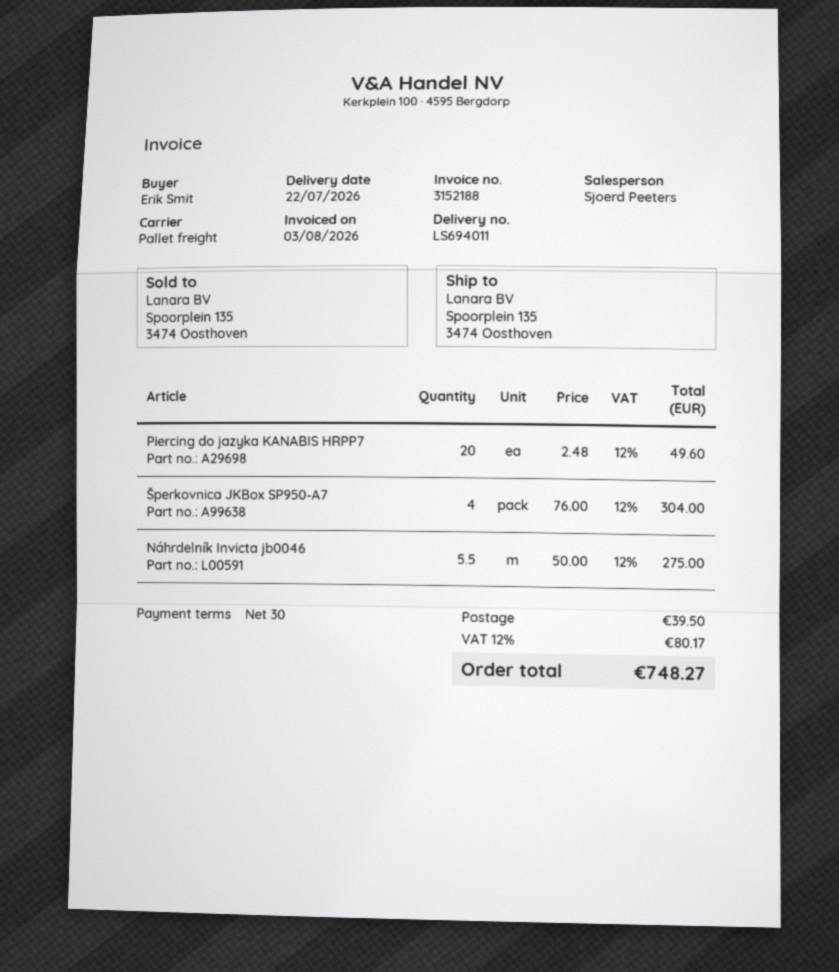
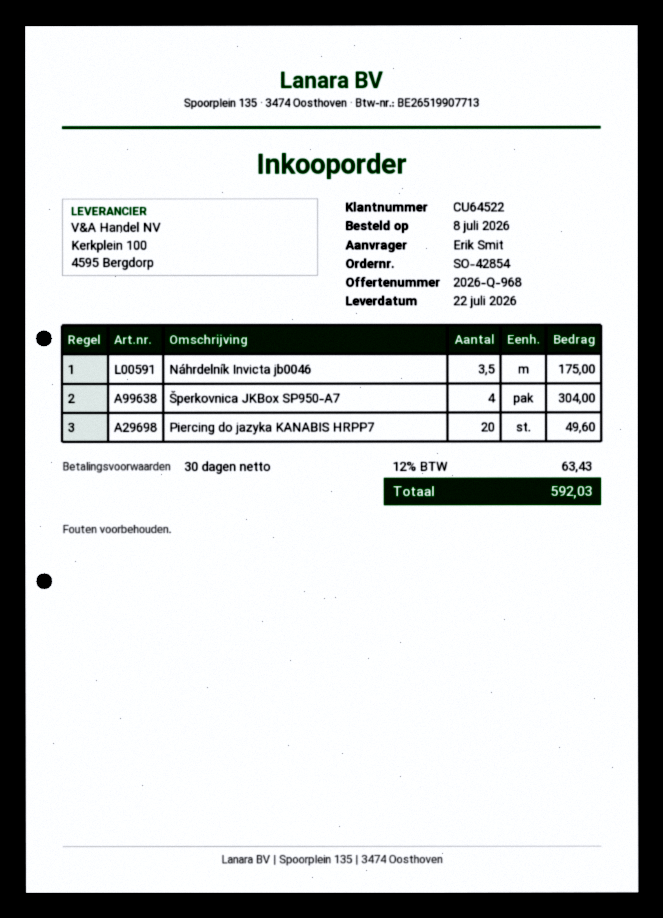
Náhrdelník Invicta jb0046: 5.5 for 275.00 -> 3.5 for 175.00
shipping: 39.50 -> none
tax: 12% = 80.17 -> 12% = 63.43
total: 748.27 -> 592.03

